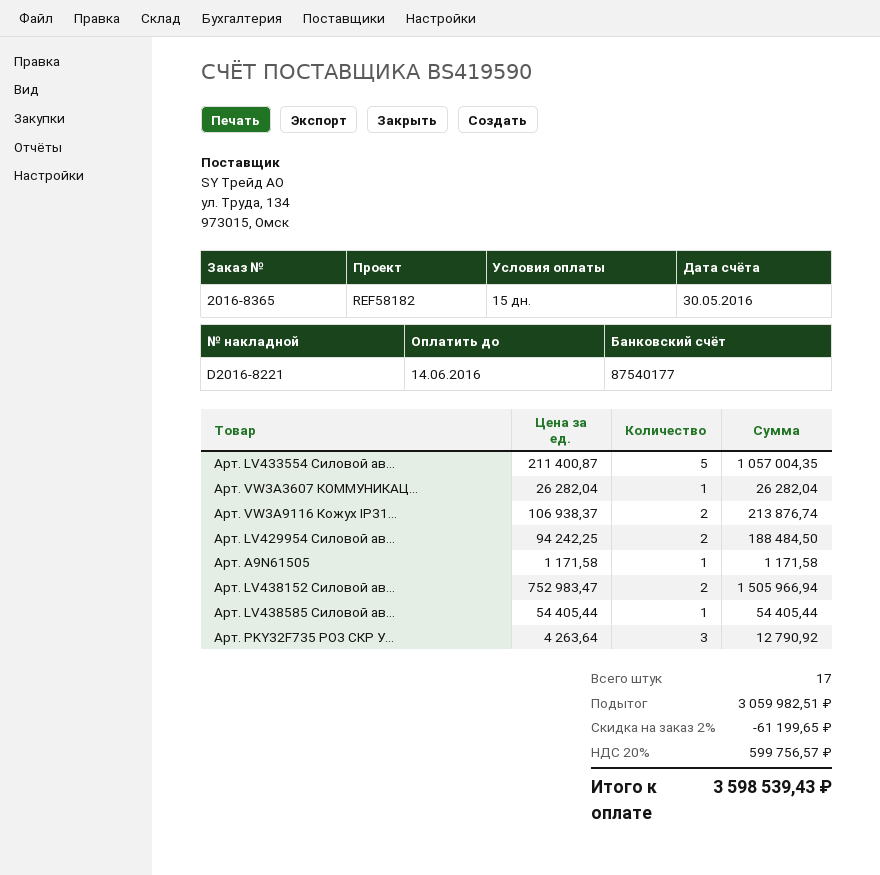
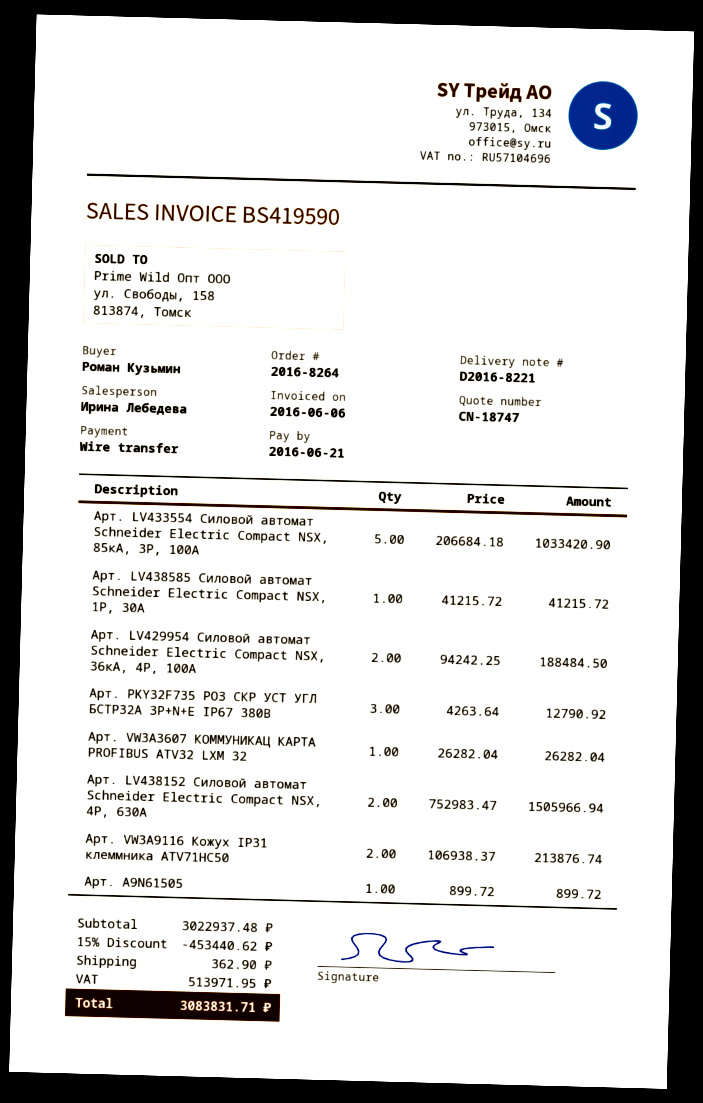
order number: 2016-8365 -> 2016-8264
invoice date: 2016-05-30 -> 2016-06-06
due date: 2016-06-14 -> 2016-06-21
Арт. LV433554 Силовой ав...: 5 x 211400.87 = 1057004.35 -> 5 x 206684.18 = 1033420.90
Арт. A9N61505: 1 x 1171.58 = 1171.58 -> 1 x 899.72 = 899.72
Арт. LV438585 Силовой ав...: 1 x 54405.44 = 54405.44 -> 1 x 41215.72 = 41215.72
subtotal: 3059982.51 -> 3022937.48
discount: 2% = 61199.65 -> 15% = 453440.62
shipping: none -> 362.90
tax: 599756.57 -> 513971.95
total: 3598539.43 -> 3083831.71

